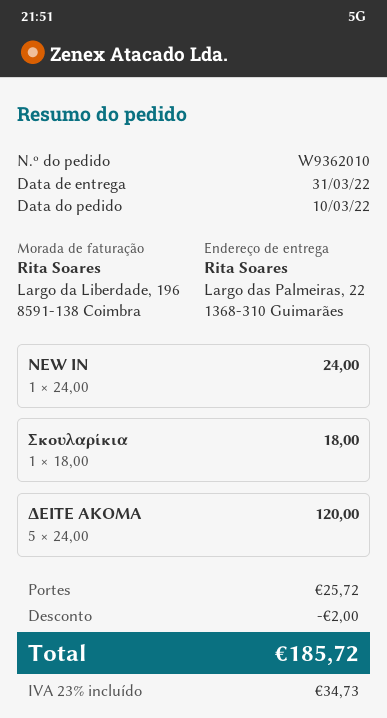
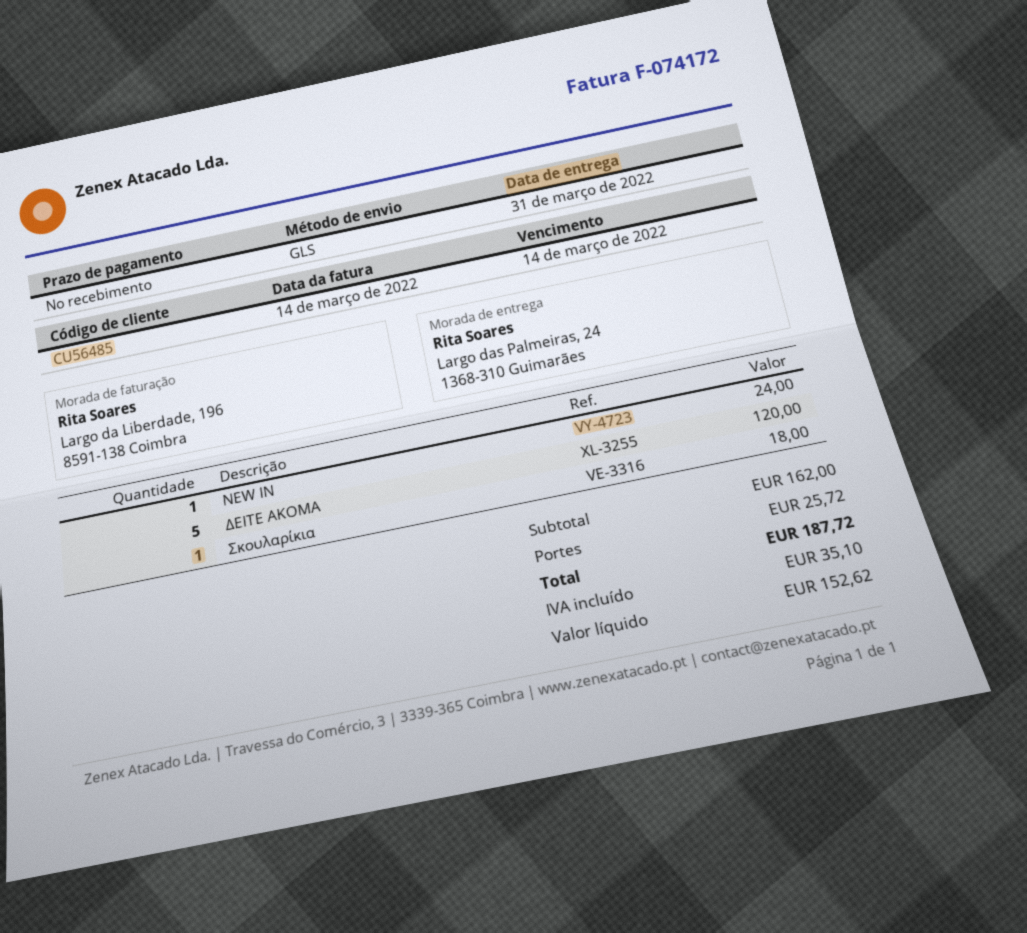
ship to: Largo das Palmeiras, 22, 1368-310 Guimarães -> Largo das Palmeiras, 24, 1368-310 Guimarães
discount: 2.00 -> none
tax: 34.73 -> 35.10
total: 185.72 -> 187.72

